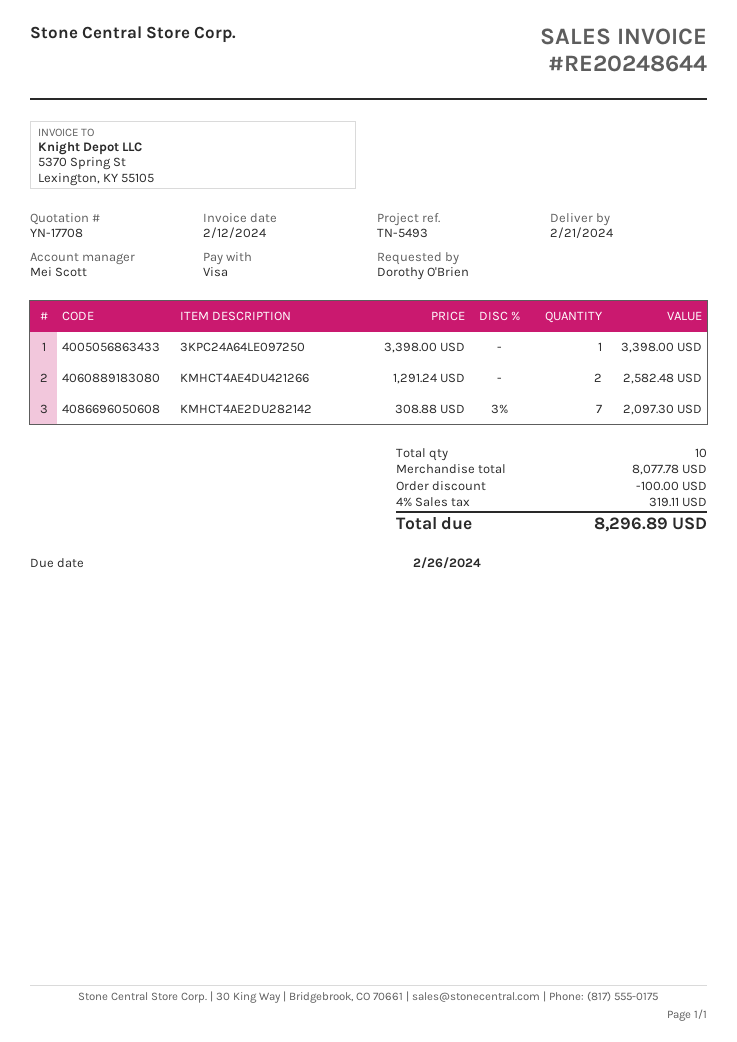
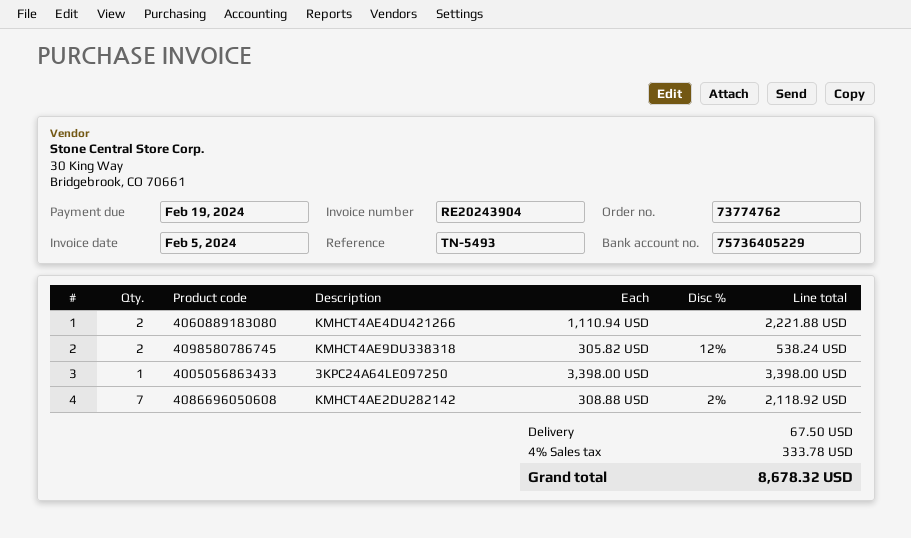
invoice number: RE20248644 -> RE20243904
invoice date: 2024-02-12 -> 2024-02-05
due date: 2024-02-26 -> 2024-02-19
KMHCT4AE4DU421266: 2 x 1291.24 = 2582.48 -> 2 x 1110.94 = 2221.88
KMHCT4AE2DU282142: 7 x 308.88 - 3% = 2097.30 -> 7 x 308.88 - 2% = 2118.92
KMHCT4AE9DU338318: none -> 2 x 305.82 - 12% = 538.24
discount: 100.00 -> none
shipping: none -> 67.50
tax: 4% = 319.11 -> 4% = 333.78
total: 8296.89 -> 8678.32

